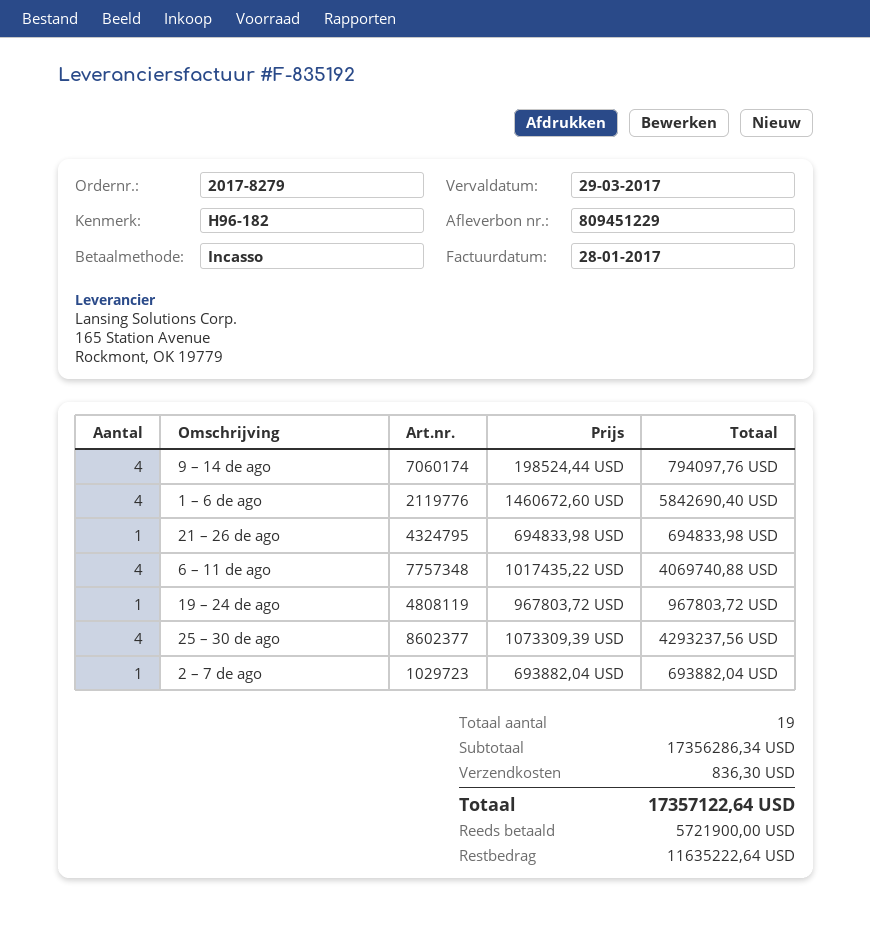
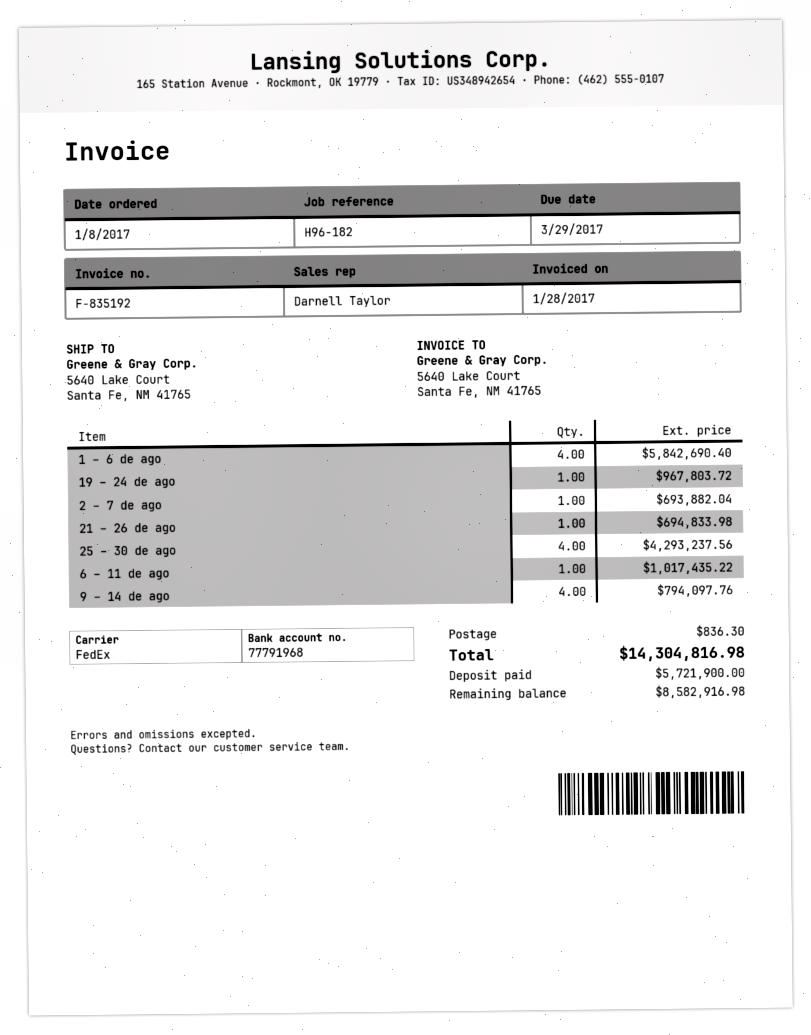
6 – 11 de ago: 4 for 4069740.88 -> 1 for 1017435.22
total: 17357122.64 -> 14304816.98
balance: 11635222.64 -> 8582916.98

